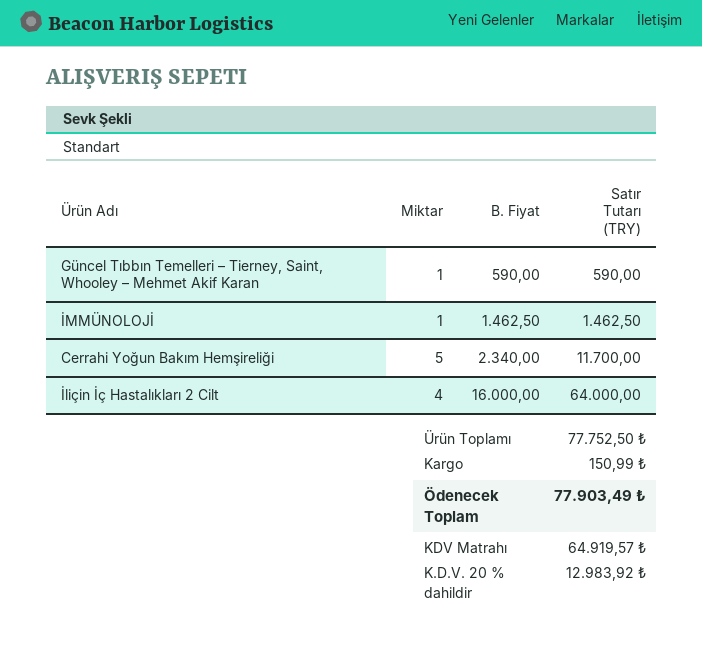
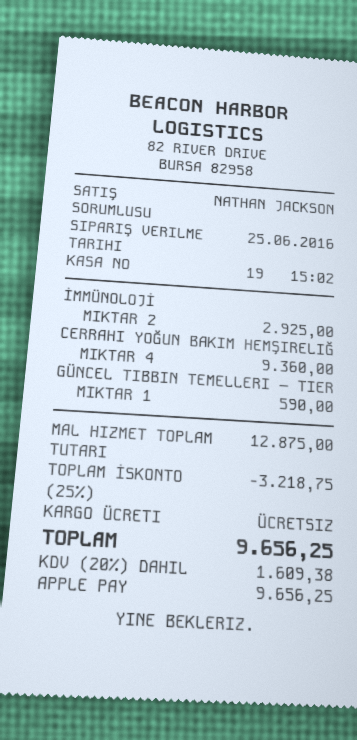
İMMÜNOLOJİ: 1 for 1462.50 -> 2 for 2925.00
Cerrahi Yoğun Bakım Hemşireliği: 5 for 11700.00 -> 4 for 9360.00
İliçin İç Hastalıkları 2 Cilt: 4 for 64000.00 -> none
subtotal: 77752.50 -> 12875.00
discount: none -> 25% = 3218.75
shipping: 150.99 -> 0.00
tax: 20% = 12983.92 -> 20% = 1609.38
total: 77903.49 -> 9656.25

